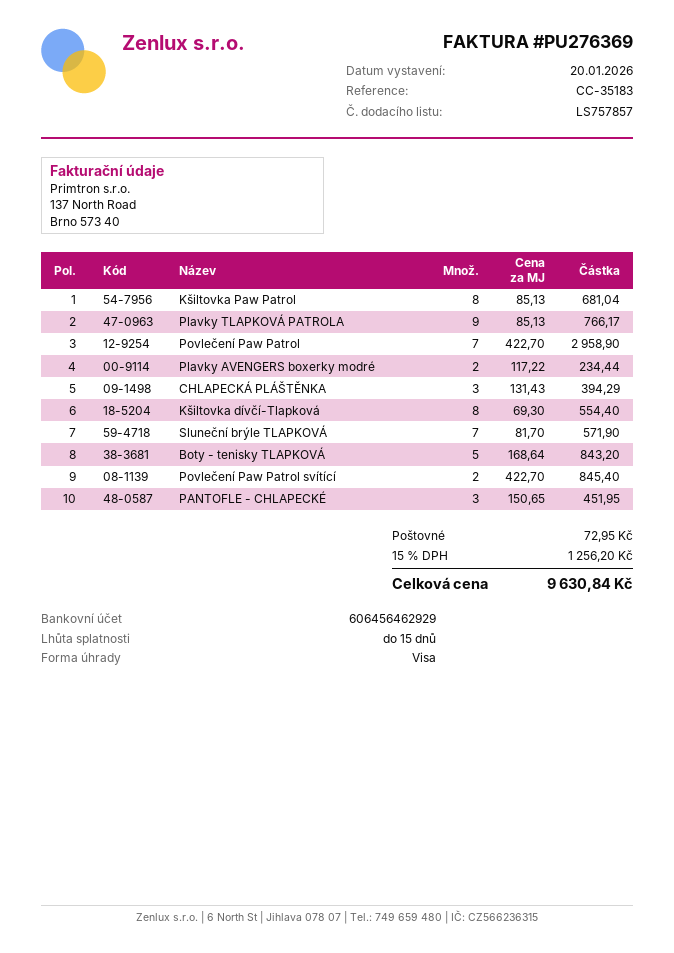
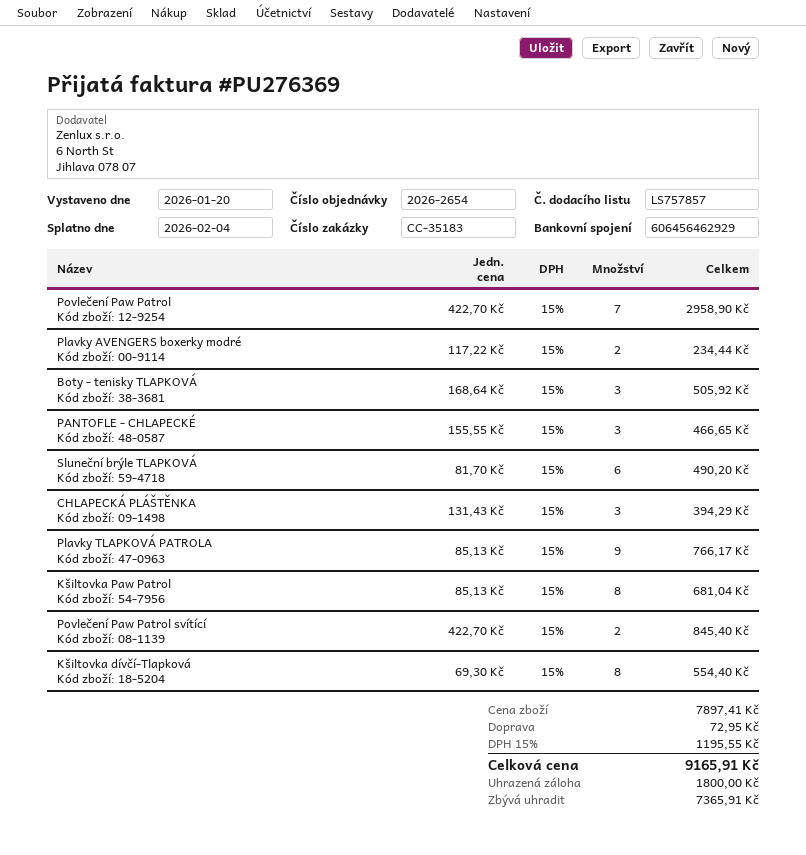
Sluneční brýle TLAPKOVÁ: 7 x 81.70 = 571.90 -> 6 x 81.70 = 490.20
Boty - tenisky TLAPKOVÁ: 5 x 168.64 = 843.20 -> 3 x 168.64 = 505.92
PANTOFLE - CHLAPECKÉ: 3 x 150.65 = 451.95 -> 3 x 155.55 = 466.65
tax: 15% = 1256.20 -> 15% = 1195.55
total: 9630.84 -> 9165.91

